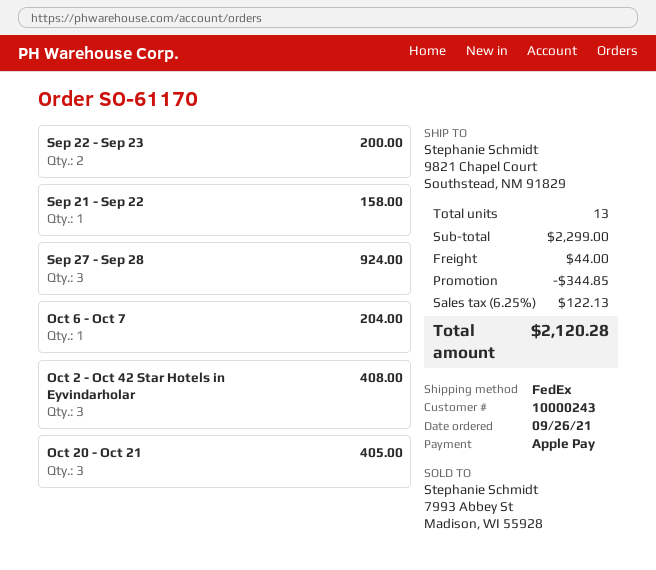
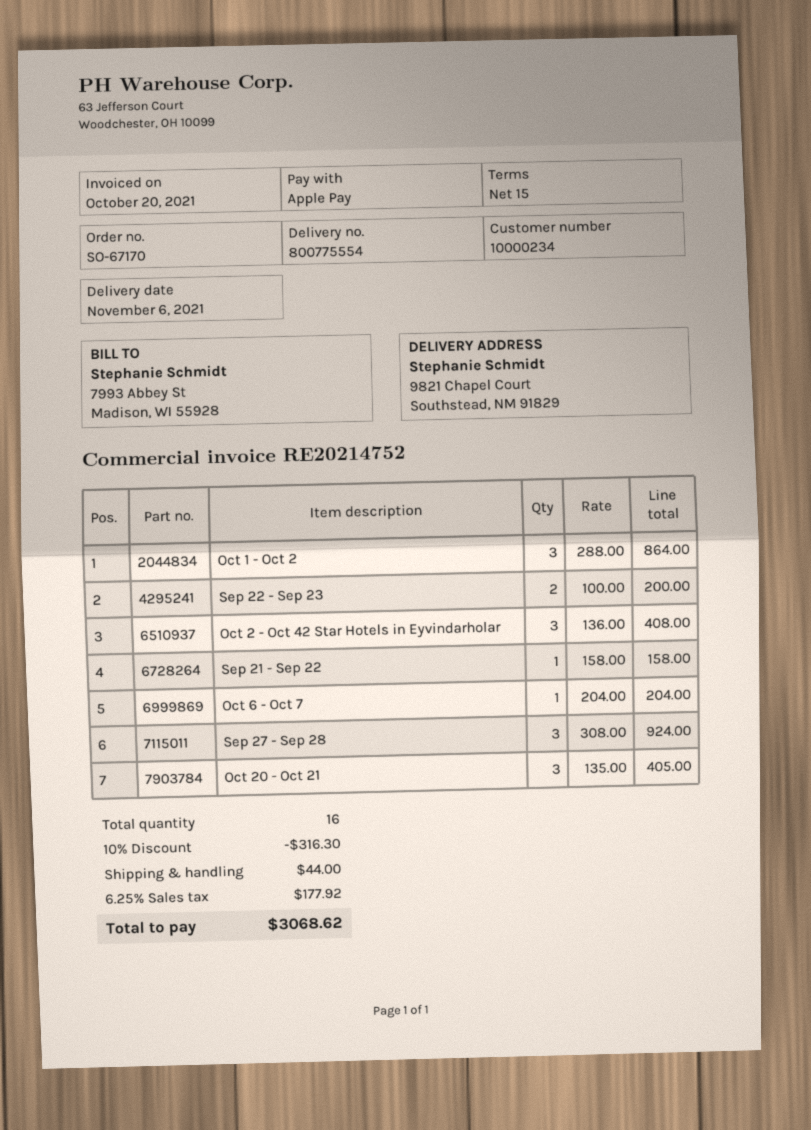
order number: SO-61170 -> SO-67170
customer number: 10000243 -> 10000234
Oct 1 - Oct 2: none -> 3 for 864.00
total quantity: 13 -> 16
discount: 344.85 -> 316.30
tax: 6.25% = 122.13 -> 6.25% = 177.92
total: 2120.28 -> 3068.62

